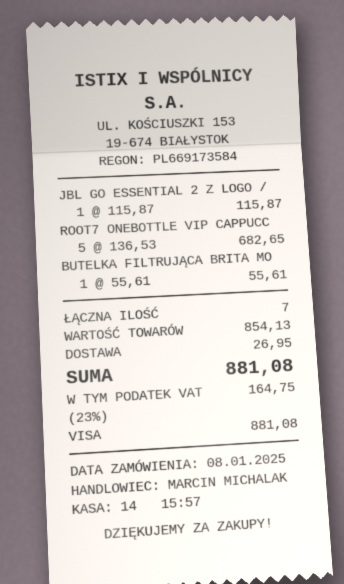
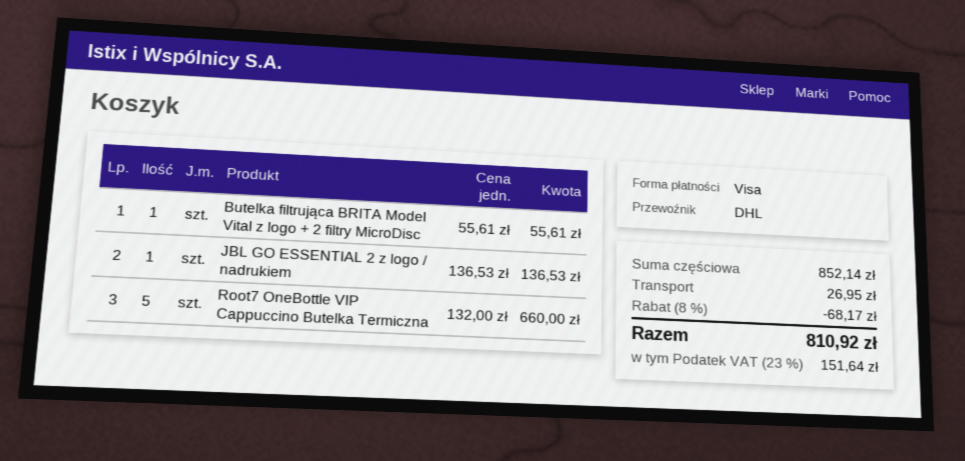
JBL GO ESSENTIAL 2 Z LOGO /: 1 x 115.87 = 115.87 -> 1 x 136.53 = 136.53
ROOT7 ONEBOTTLE VIP CAPPUCC: 5 x 136.53 = 682.65 -> 5 x 132.00 = 660.00
subtotal: 854.13 -> 852.14
discount: none -> 8% = 68.17
tax: 23% = 164.75 -> 23% = 151.64
total: 881.08 -> 810.92

